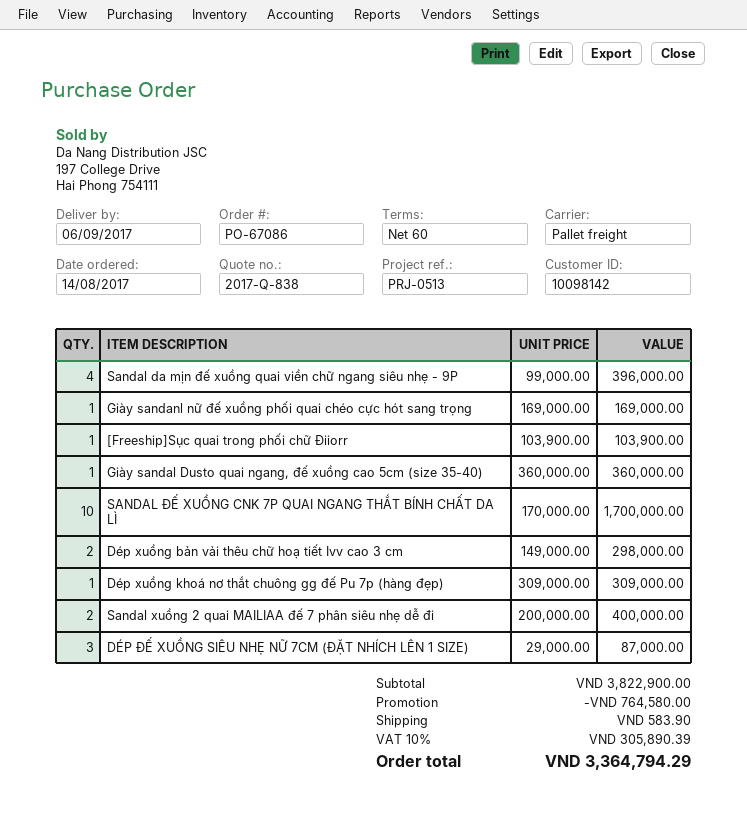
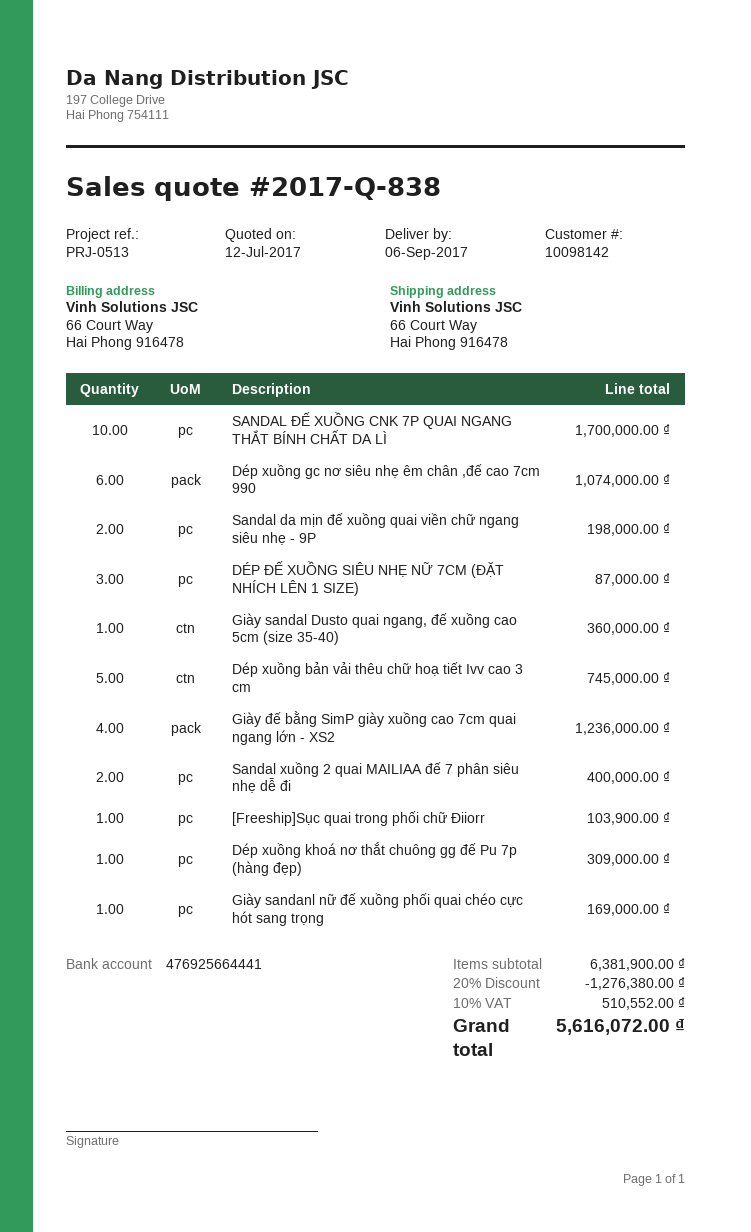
Sandal da mịn đế xuồng quai viền chữ ngang siêu nhẹ - 9P: 4 for 396000.00 -> 2 for 198000.00
Dép xuồng bản vải thêu chữ hoạ tiết Ivv cao 3 cm: 2 for 298000.00 -> 5 for 745000.00
Dép xuồng gc nơ siêu nhẹ êm chân ,đế cao 7cm 990: none -> 6 for 1074000.00
Giày đế bằng SimP giày xuồng cao 7cm quai ngang lớn - XS2: none -> 4 for 1236000.00
subtotal: 3822900.00 -> 6381900.00
discount: 764580.00 -> 1276380.00
shipping: 583.90 -> none
tax: 10% = 305890.39 -> 10% = 510552.00
total: 3364794.29 -> 5616072.00

